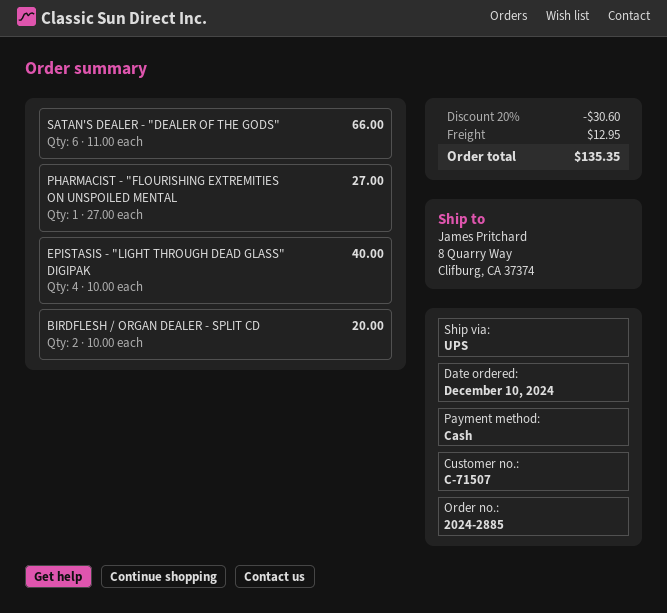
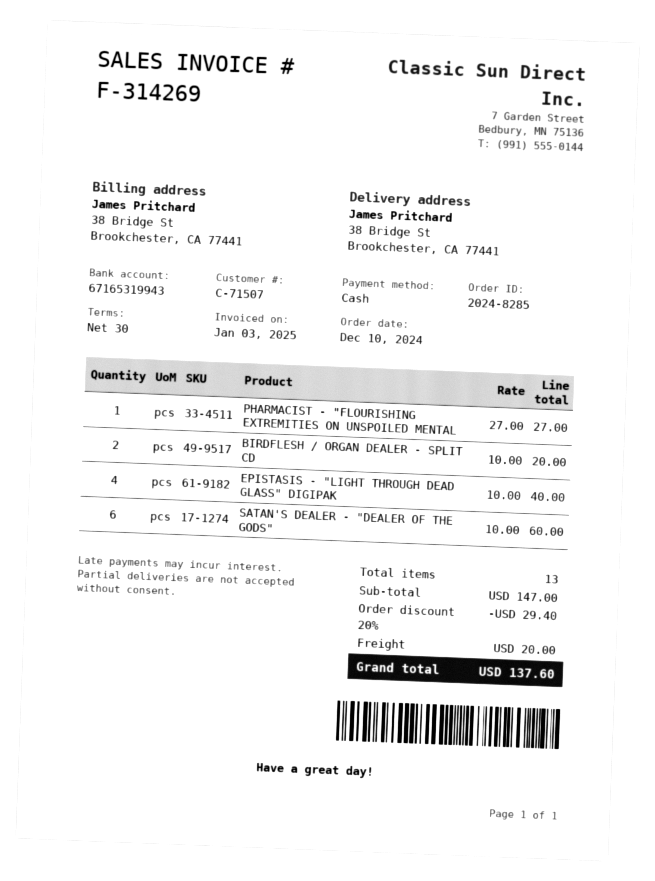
order number: 2024-2885 -> 2024-8285
ship to: 8 Quarry Way, Clifburg, CA 37374 -> 38 Bridge St, Brookchester, CA 77441
SATAN'S DEALER - "DEALER OF THE GODS": 6 x 11.00 = 66.00 -> 6 x 10.00 = 60.00
discount: 20% = 30.60 -> 20% = 29.40
shipping: 12.95 -> 20.00
total: 135.35 -> 137.60

